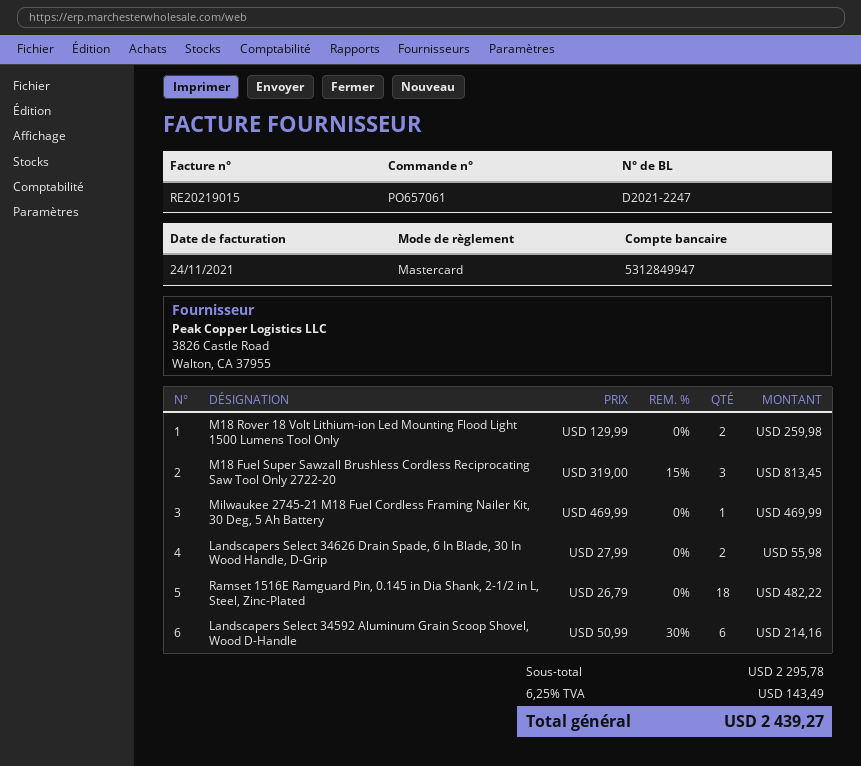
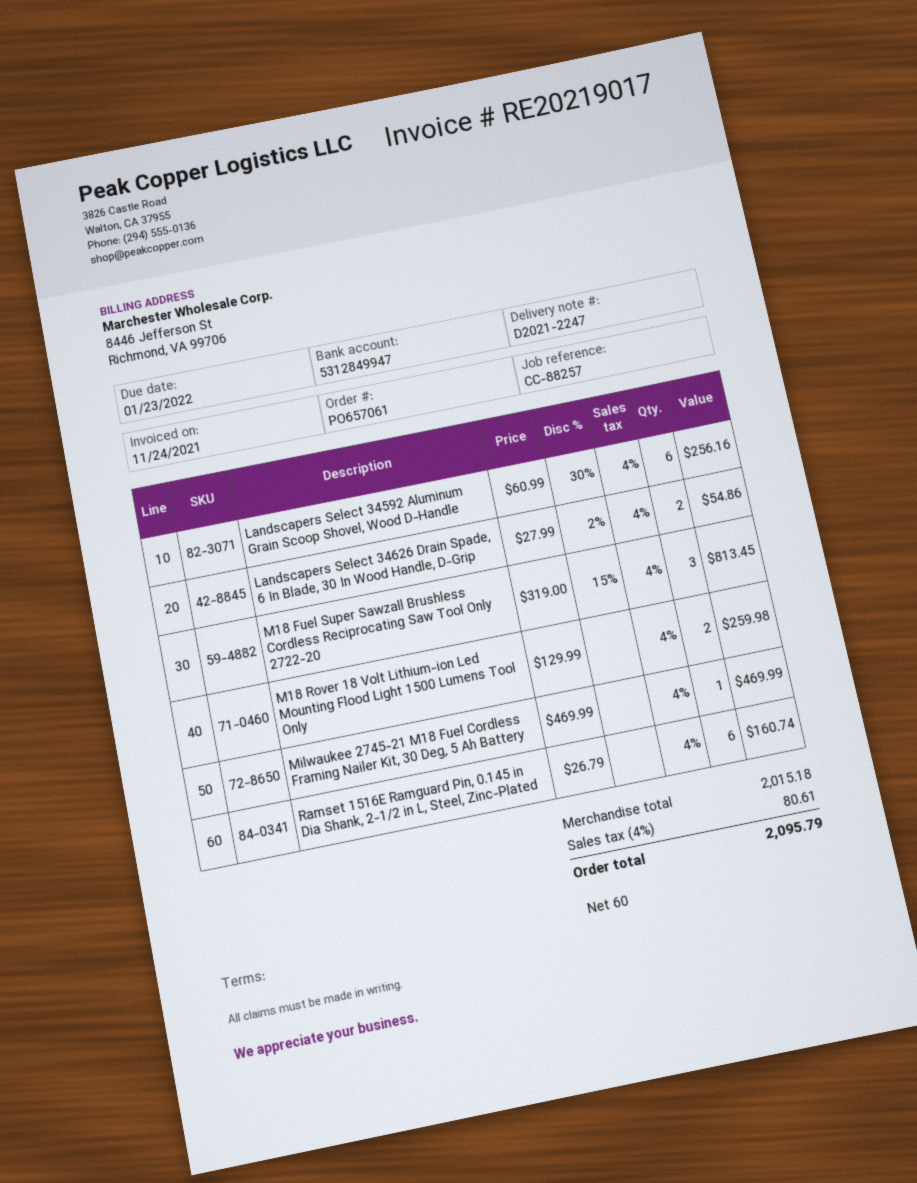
invoice number: RE20219015 -> RE20219017
Landscapers Select 34626 Drain Spade, 6 In Blade, 30 In Wood Handle, D-Grip: 2 x 27.99 = 55.98 -> 2 x 27.99 - 2% = 54.86
Ramset 1516E Ramguard Pin, 0.145 in Dia Shank, 2-1/2 in L, Steel, Zinc-Plated: 18 x 26.79 = 482.22 -> 6 x 26.79 = 160.74
Landscapers Select 34592 Aluminum Grain Scoop Shovel, Wood D-Handle: 6 x 50.99 - 30% = 214.16 -> 6 x 60.99 - 30% = 256.16
subtotal: 2295.78 -> 2015.18
tax: 6.25% = 143.49 -> 4% = 80.61
total: 2439.27 -> 2095.79

